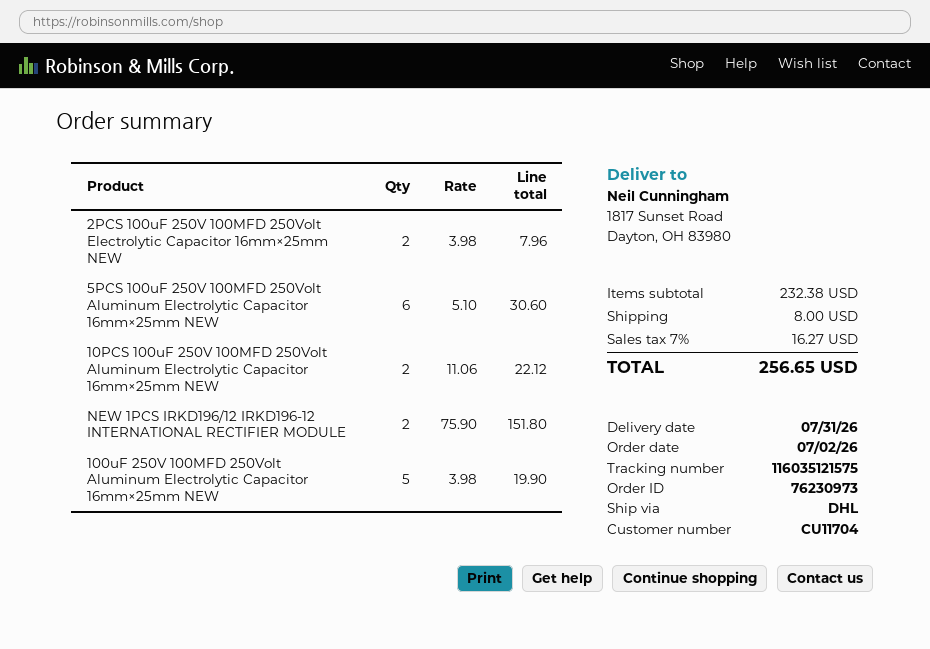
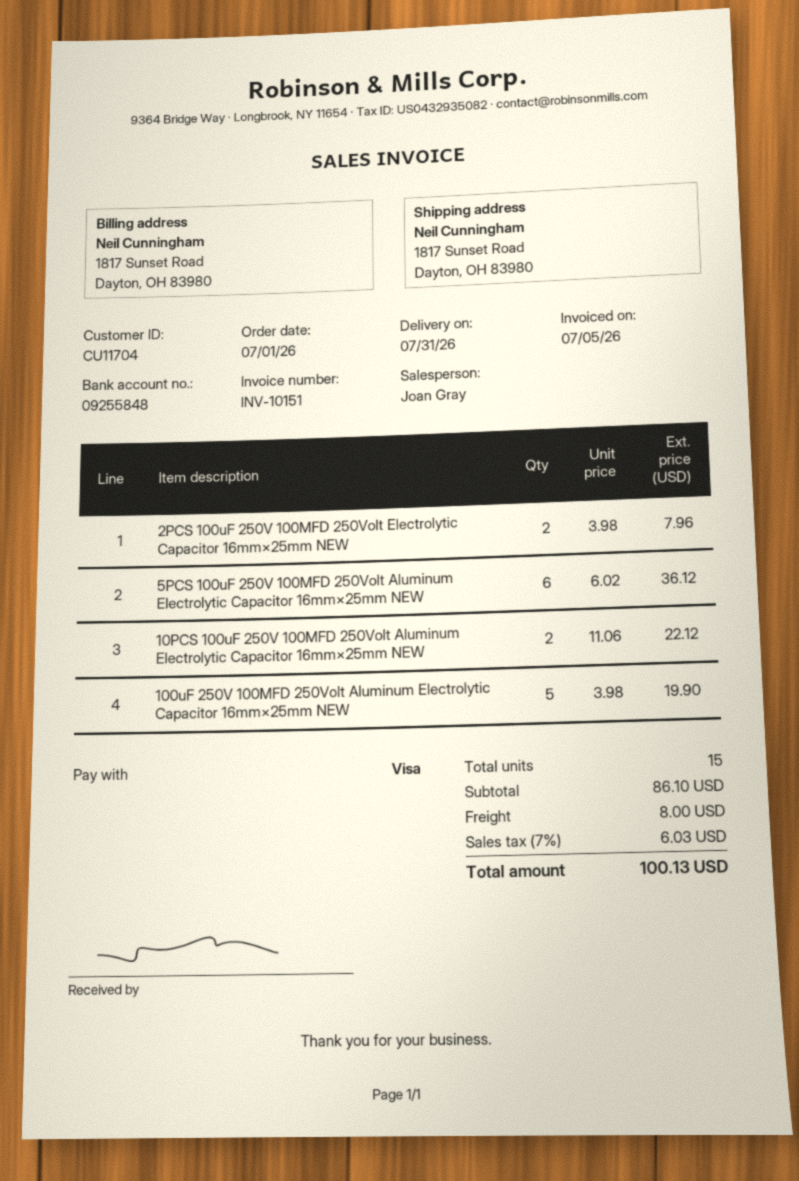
order date: 2026-07-02 -> 2026-07-01
5PCS 100uF 250V 100MFD 250Volt Aluminum Electrolytic Capacitor 16mm×25mm NEW: 6 x 5.10 = 30.60 -> 6 x 6.02 = 36.12
NEW 1PCS IRKD196/12 IRKD196-12 INTERNATIONAL RECTIFIER MODULE: 2 x 75.90 = 151.80 -> none
subtotal: 232.38 -> 86.10
tax: 7% = 16.27 -> 7% = 6.03
total: 256.65 -> 100.13

